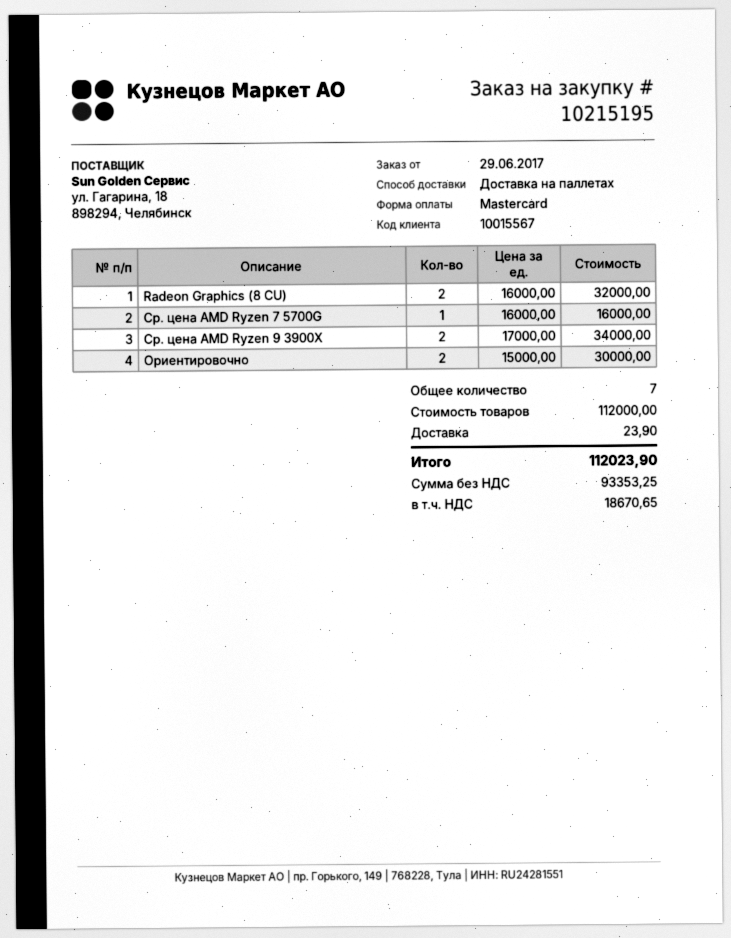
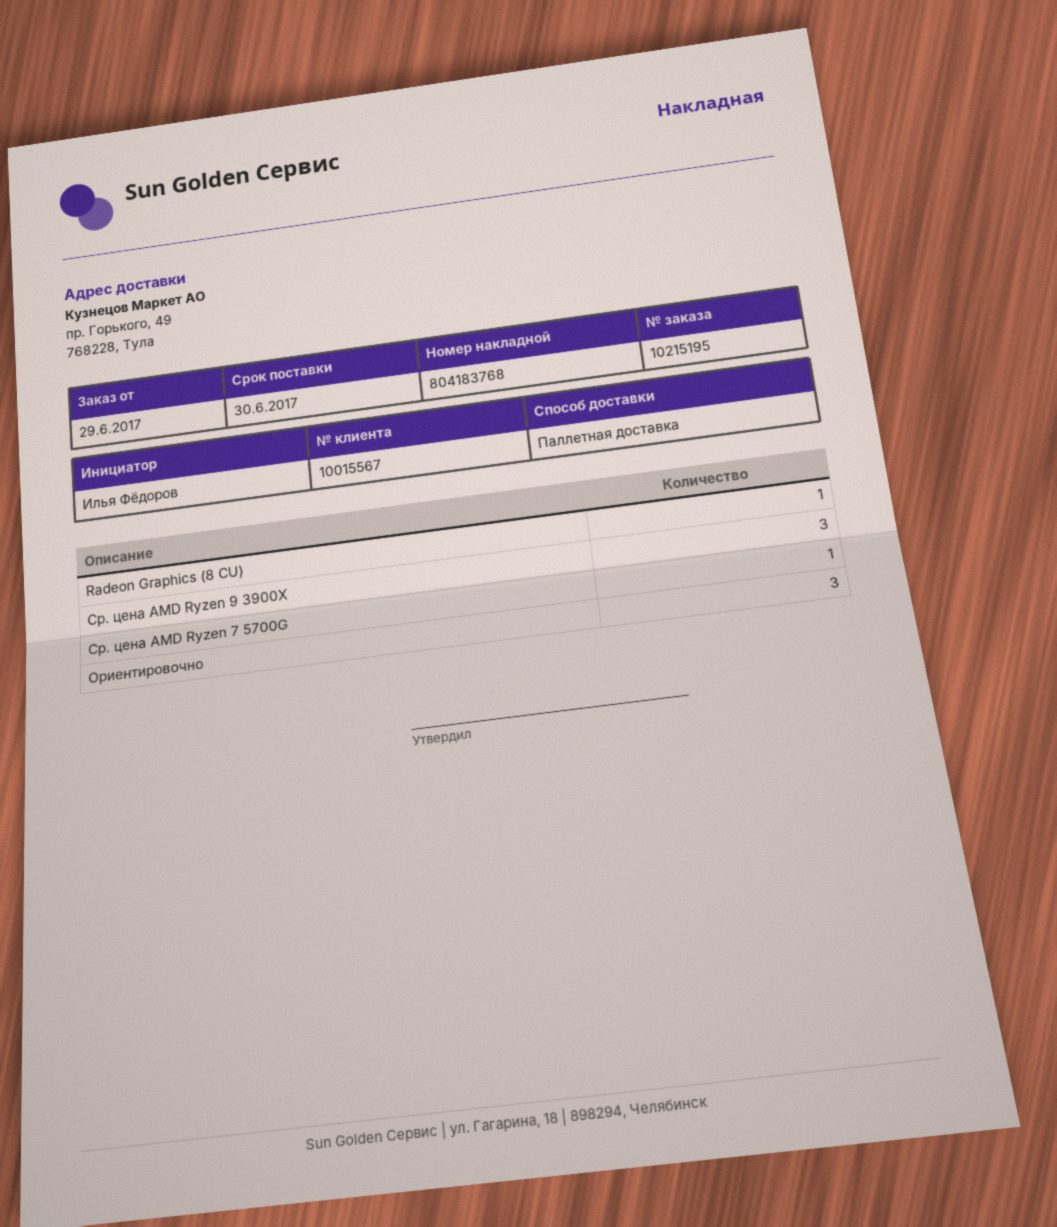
Radeon Graphics (8 CU): 2 -> 1
Ср. цена AMD Ryzen 9 3900X: 2 -> 3
Ориентировочно: 2 -> 3

